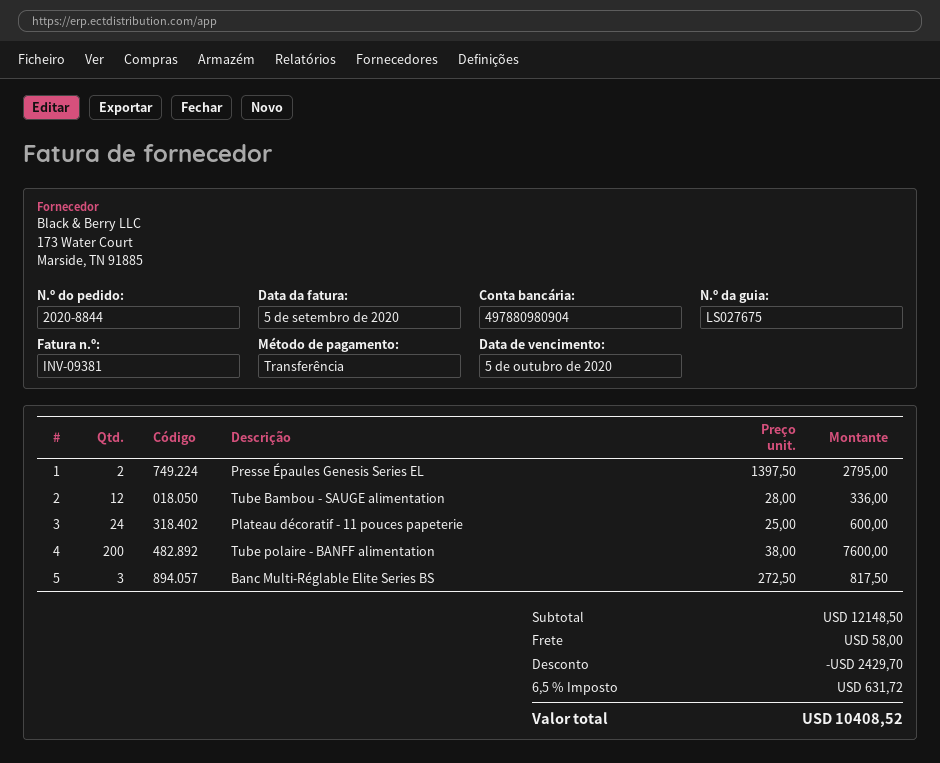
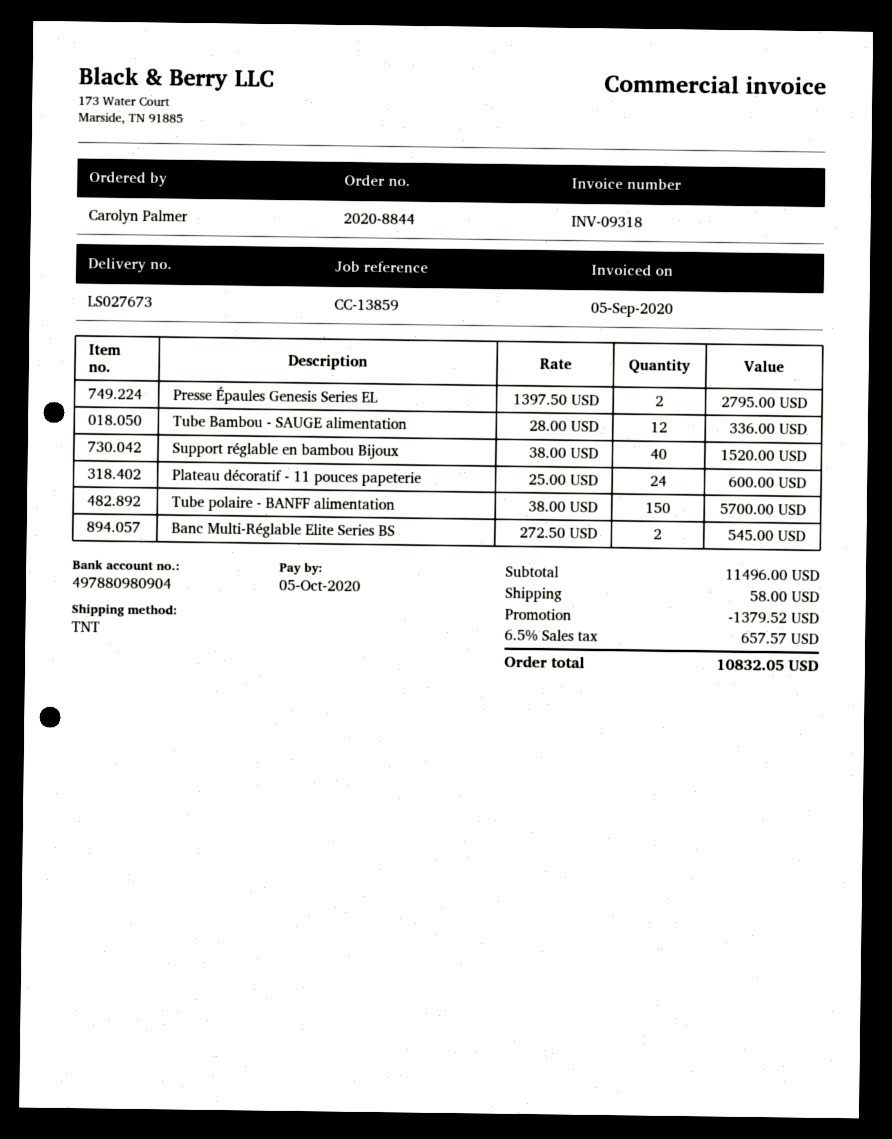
delivery note number: LS027675 -> LS027673
invoice number: INV-09381 -> INV-09318
Tube polaire - BANFF alimentation: 200 x 38.00 = 7600.00 -> 150 x 38.00 = 5700.00
Banc Multi-Réglable Elite Series BS: 3 x 272.50 = 817.50 -> 2 x 272.50 = 545.00
Support réglable en bambou Bijoux: none -> 40 x 38.00 = 1520.00
subtotal: 12148.50 -> 11496.00
discount: 2429.70 -> 1379.52
tax: 6.5% = 631.72 -> 6.5% = 657.57
total: 10408.52 -> 10832.05

